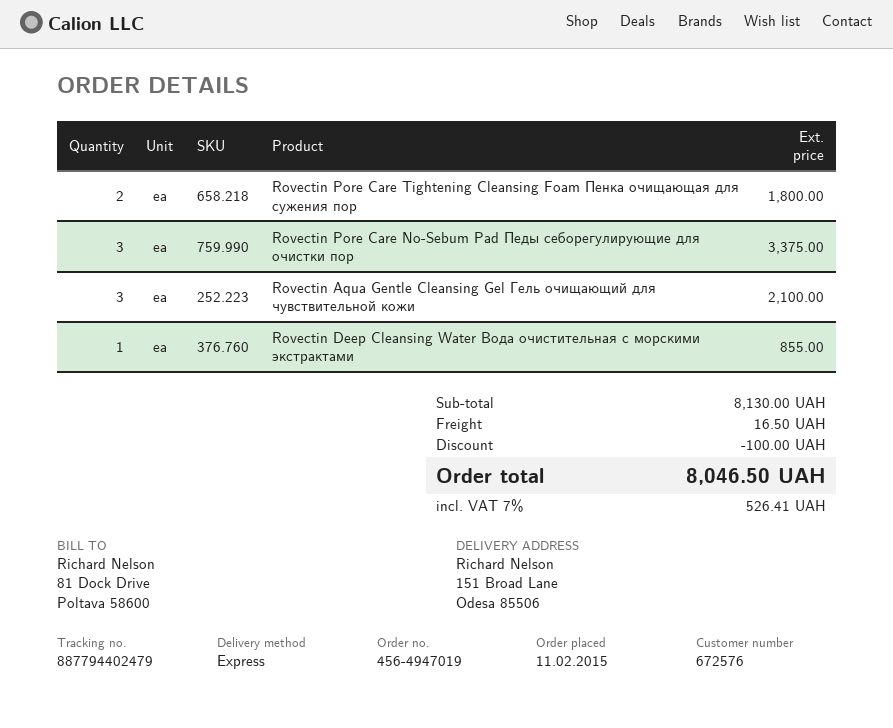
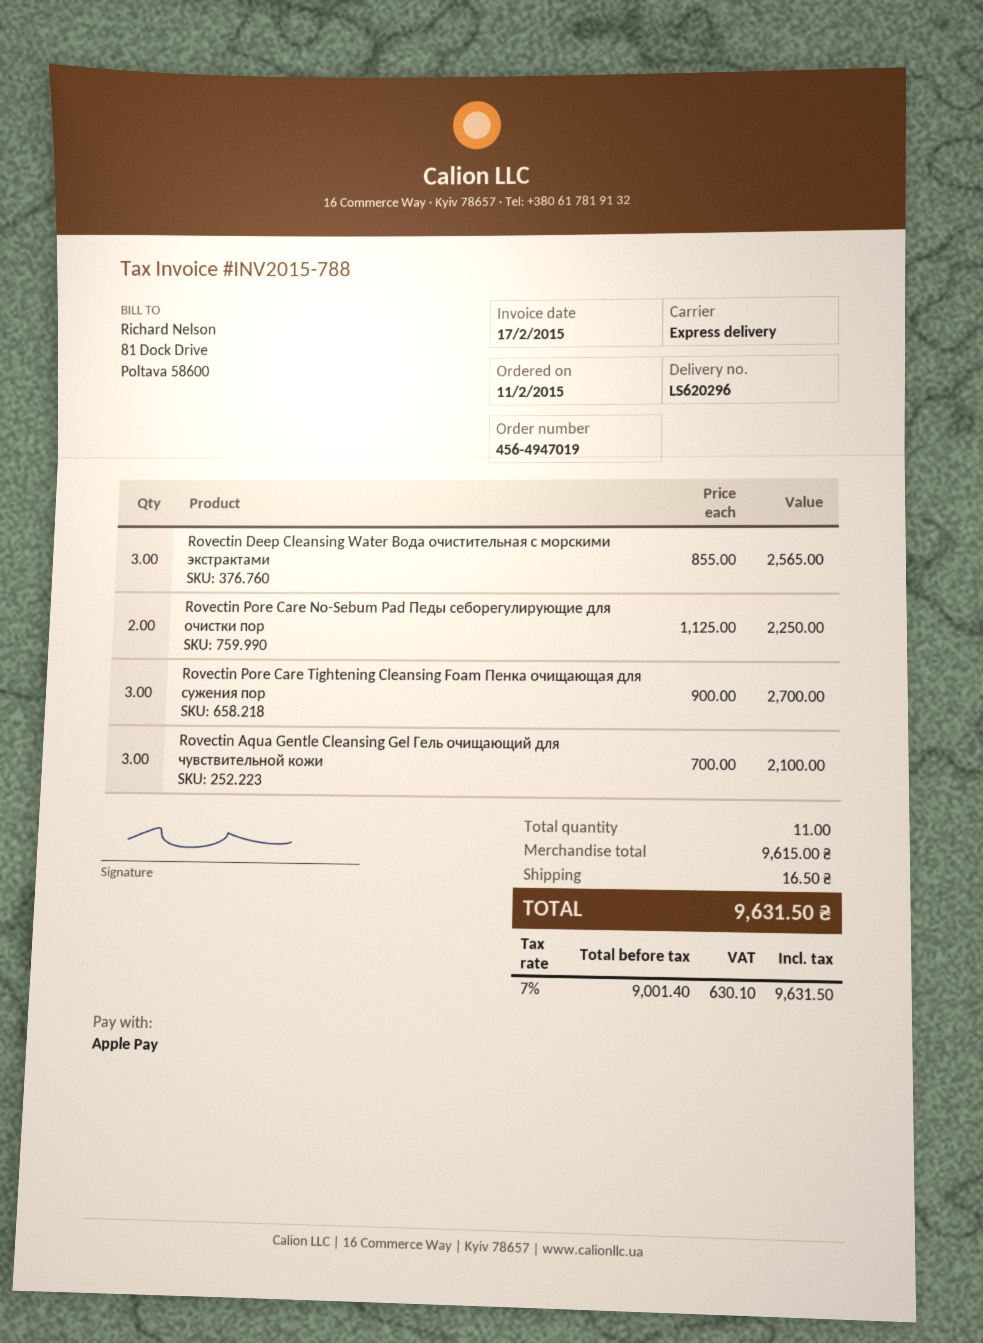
Rovectin Pore Care Tightening Cleansing Foam Пенка очищающая для сужения пор: 2 for 1800.00 -> 3 for 2700.00
Rovectin Pore Care No-Sebum Pad Педы себорегулирующие для очистки пор: 3 for 3375.00 -> 2 for 2250.00
Rovectin Deep Cleansing Water Вода очистительная с морскими экстрактами: 1 for 855.00 -> 3 for 2565.00
subtotal: 8130.00 -> 9615.00
discount: 100.00 -> none
tax: 7% = 526.41 -> 7% = 630.10
total: 8046.50 -> 9631.50

